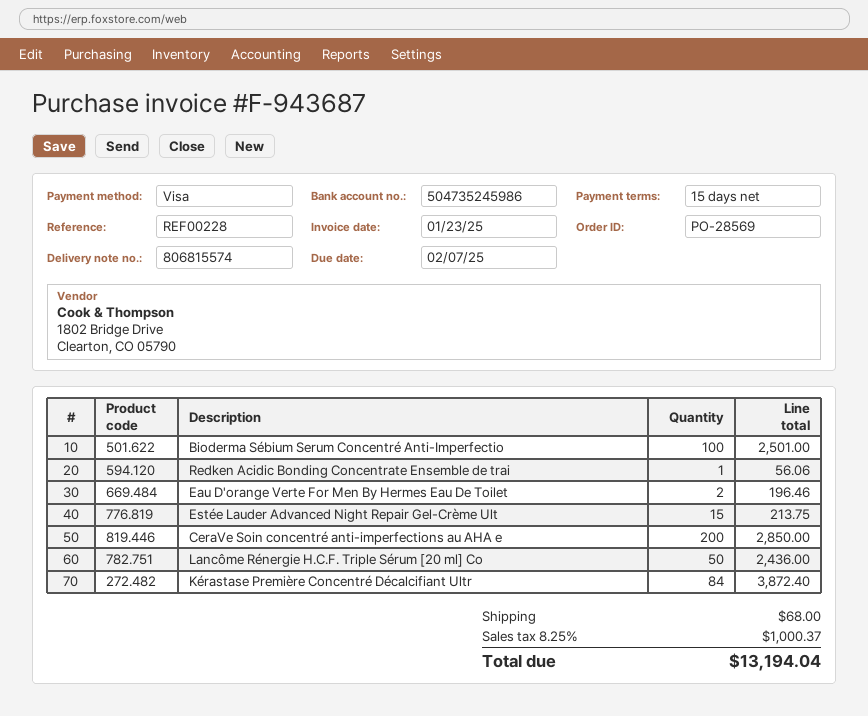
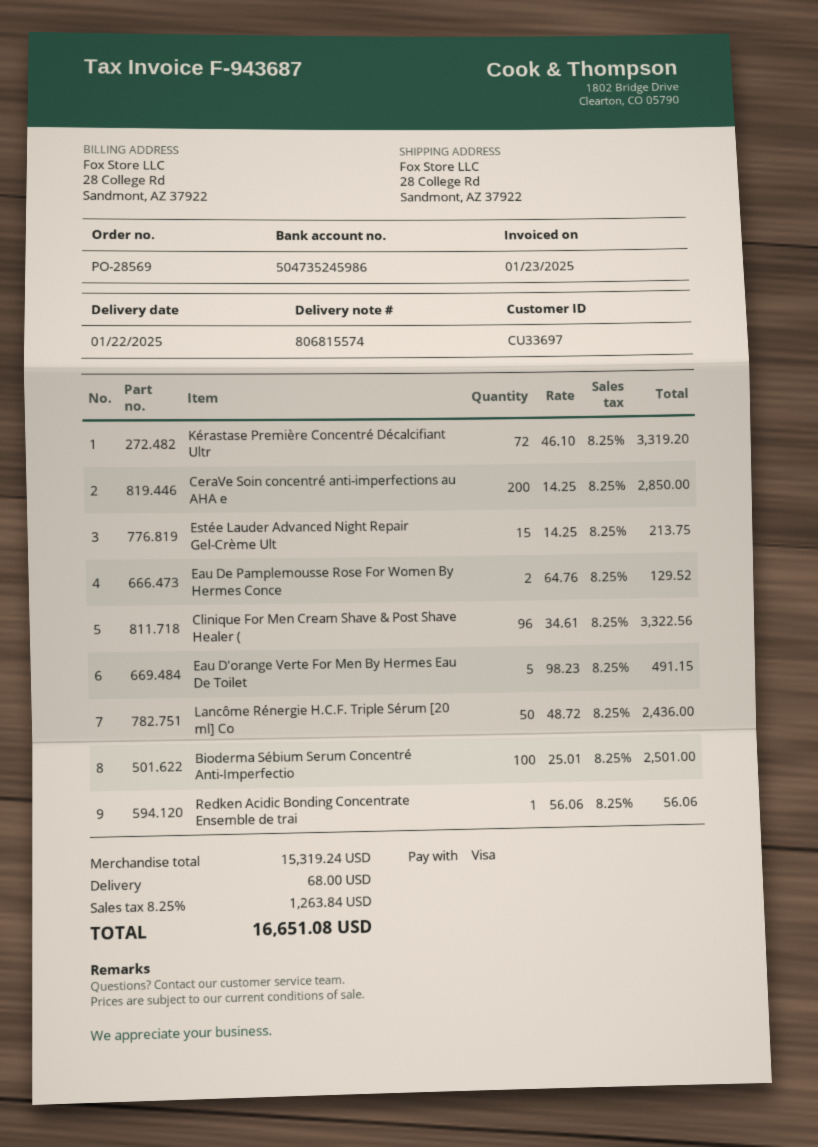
Eau D'orange Verte For Men By Hermes Eau De Toilet: 2 for 196.46 -> 5 for 491.15
Kérastase Première Concentré Décalcifiant Ultr: 84 for 3872.40 -> 72 for 3319.20
Eau De Pamplemousse Rose For Women By Hermes Conce: none -> 2 for 129.52
Clinique For Men Cream Shave & Post Shave Healer (: none -> 96 for 3322.56
tax: 8.25% = 1000.37 -> 8.25% = 1263.84
total: 13194.04 -> 16651.08

